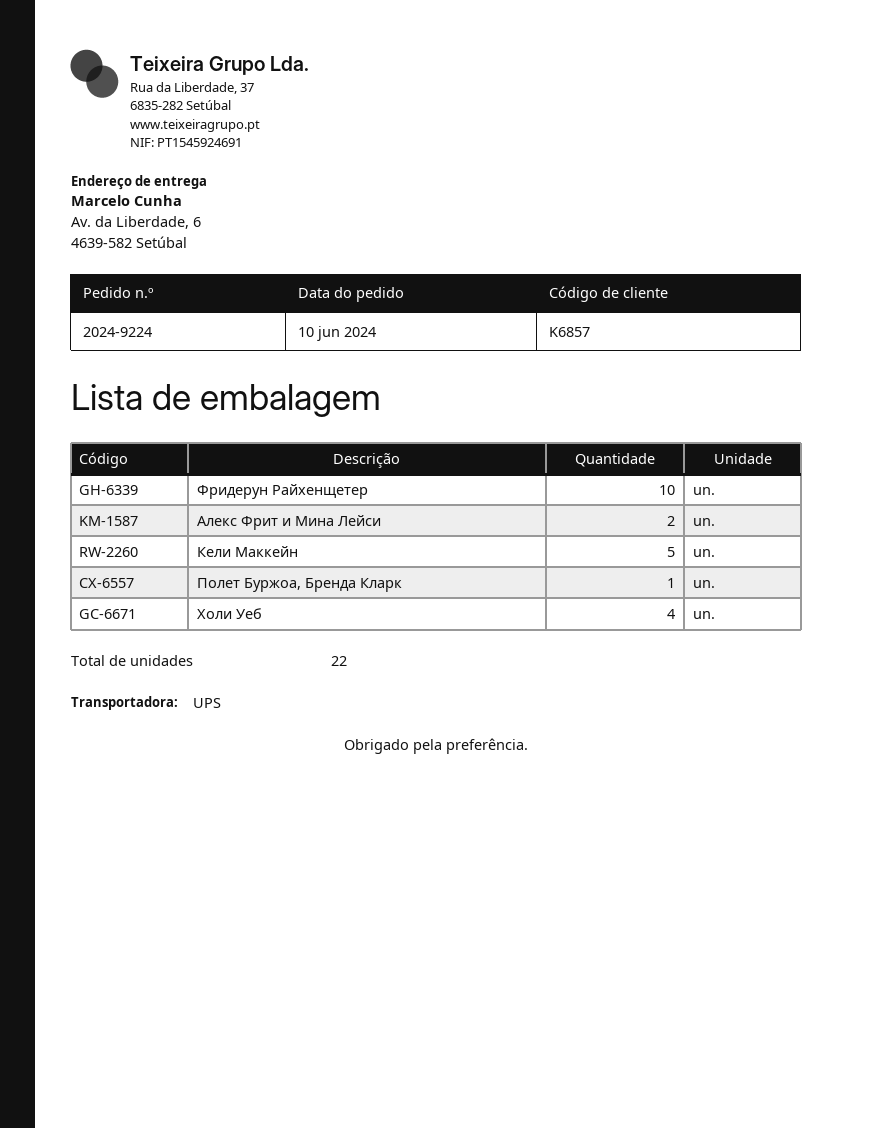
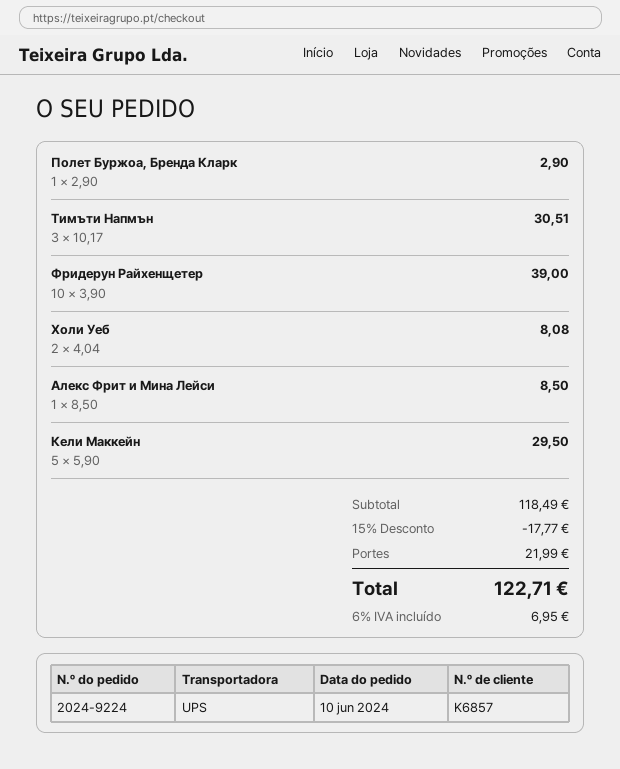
Алекс Фрит и Мина Лейси: 2 -> 1
Холи Уеб: 4 -> 2
Тимъти Напмън: none -> 3

